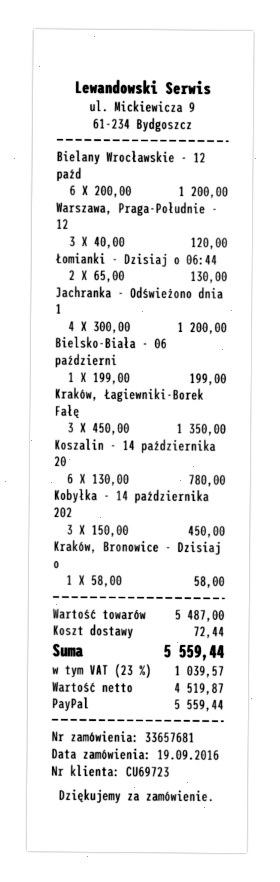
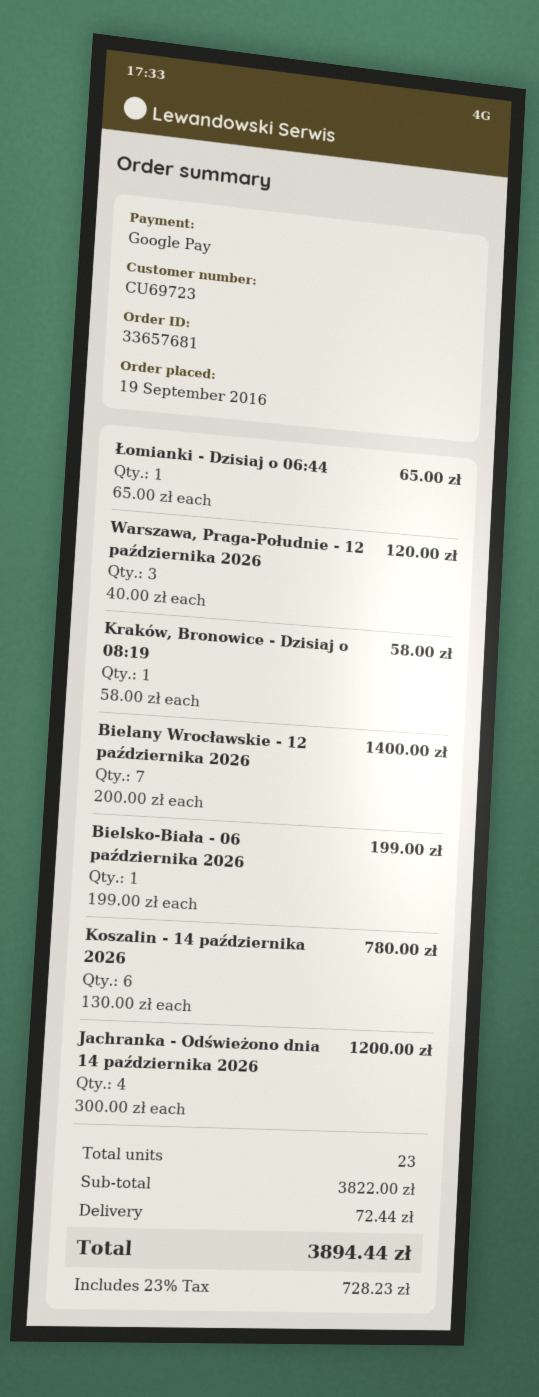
payment method: PayPal -> Google Pay
Bielany Wrocławskie - 12 paźd: 6 x 200.00 = 1200.00 -> 7 x 200.00 = 1400.00
Łomianki - Dzisiaj o 06:44: 2 x 65.00 = 130.00 -> 1 x 65.00 = 65.00
Kraków, Łagiewniki-Borek Fałę: 3 x 450.00 = 1350.00 -> none
Kobyłka - 14 października 202: 3 x 150.00 = 450.00 -> none
subtotal: 5487.00 -> 3822.00
tax: 23% = 1039.57 -> 23% = 728.23
total: 5559.44 -> 3894.44

